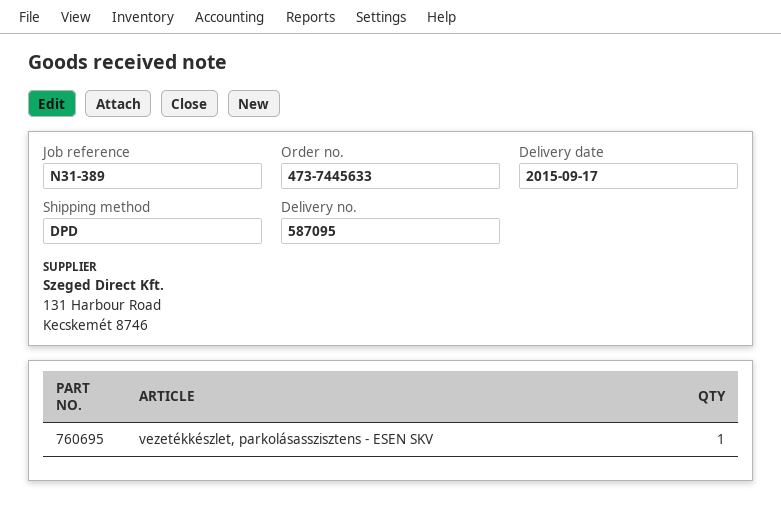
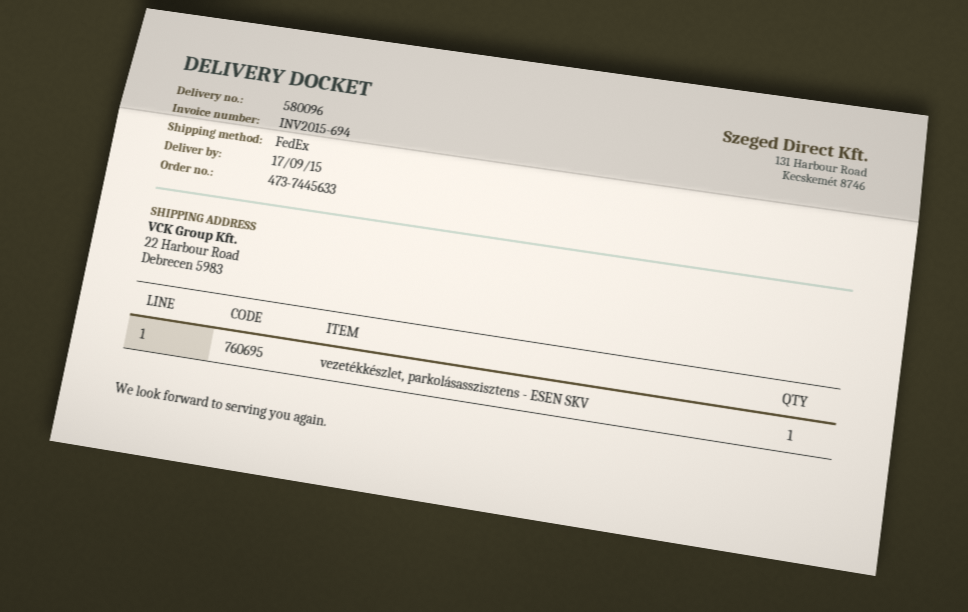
delivery note number: 587095 -> 580096
shipping method: DPD -> FedEx

